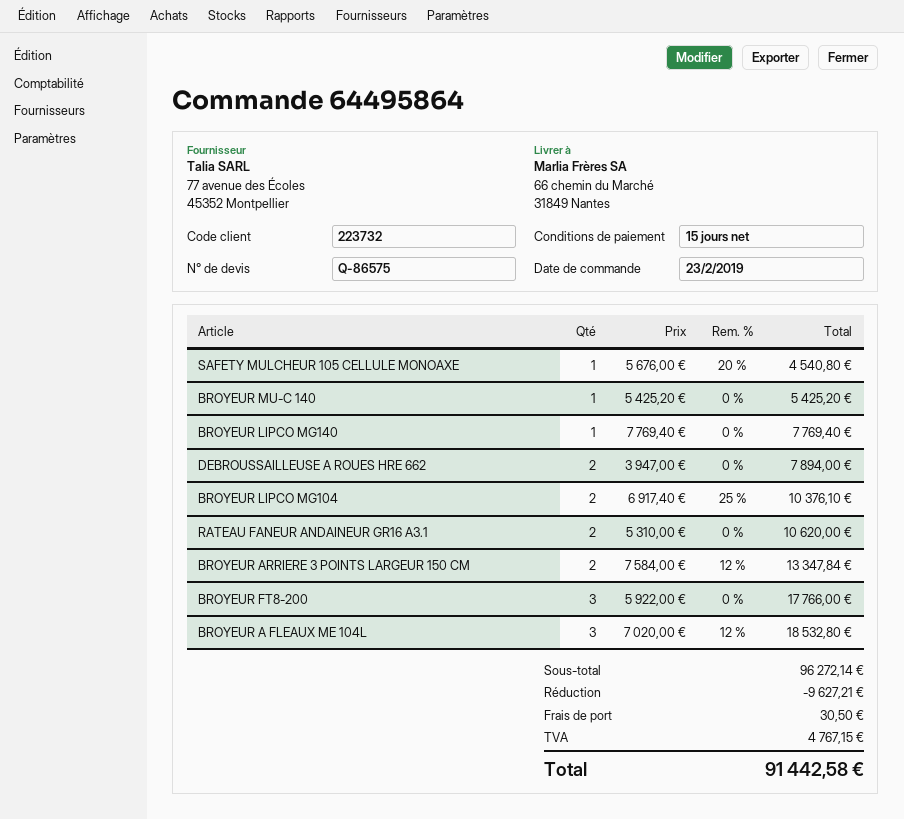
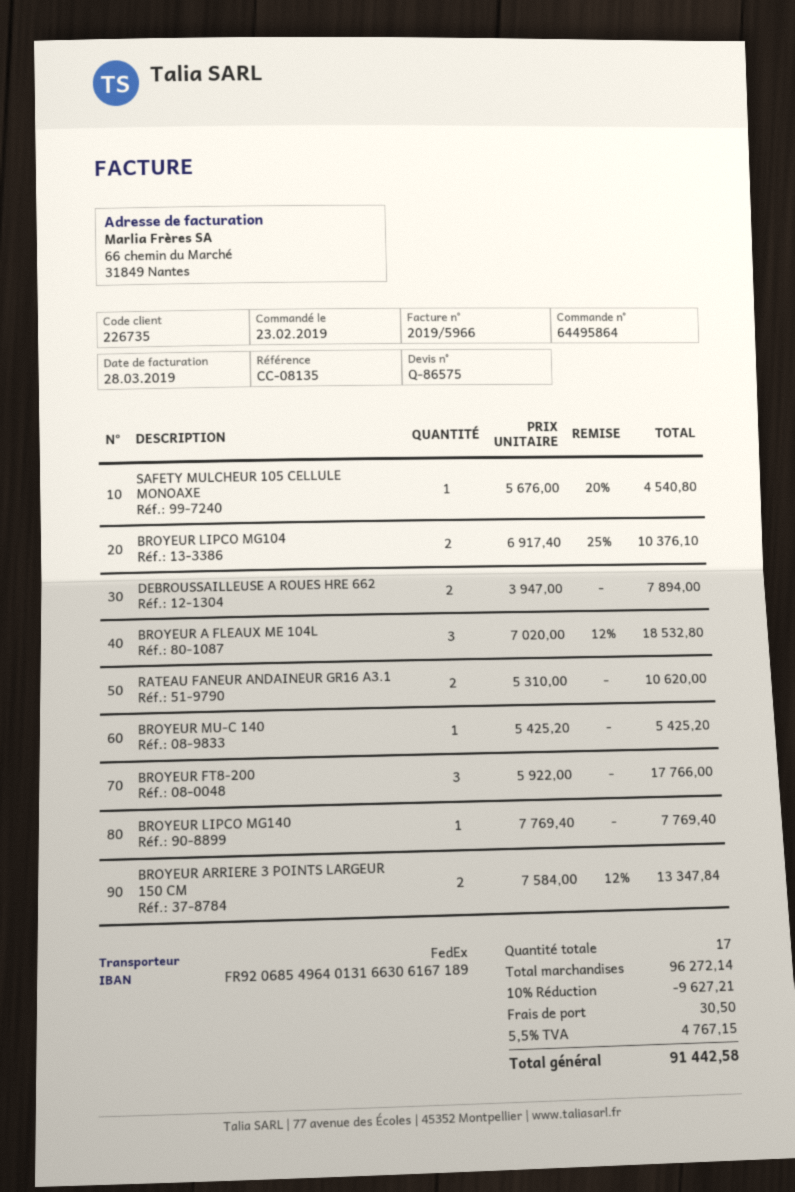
customer number: 223732 -> 226735

